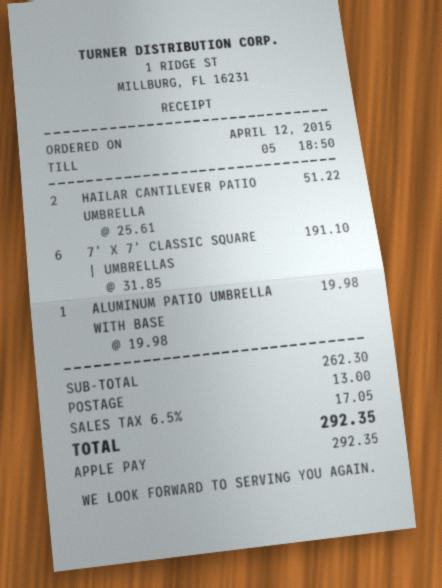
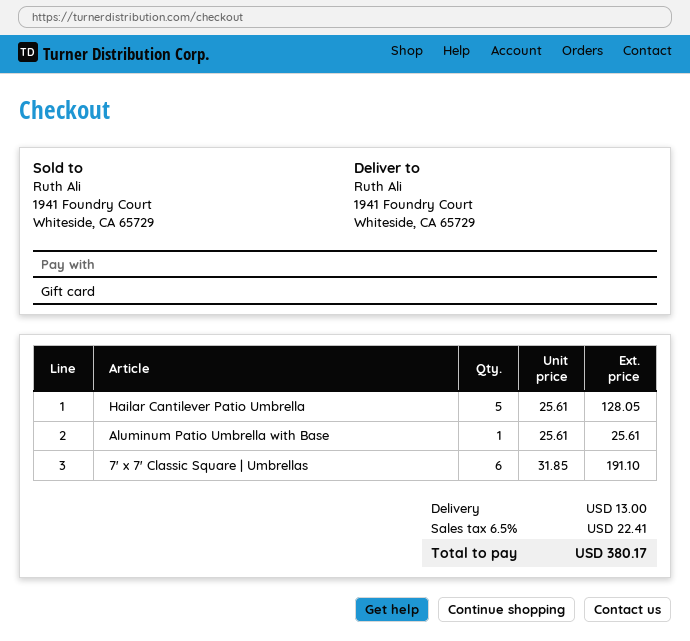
payment method: Apple Pay -> gift card
HAILAR CANTILEVER PATIO UMBRELLA: 2 x 25.61 = 51.22 -> 5 x 25.61 = 128.05
ALUMINUM PATIO UMBRELLA WITH BASE: 1 x 19.98 = 19.98 -> 1 x 25.61 = 25.61
tax: 6.5% = 17.05 -> 6.5% = 22.41
total: 292.35 -> 380.17

